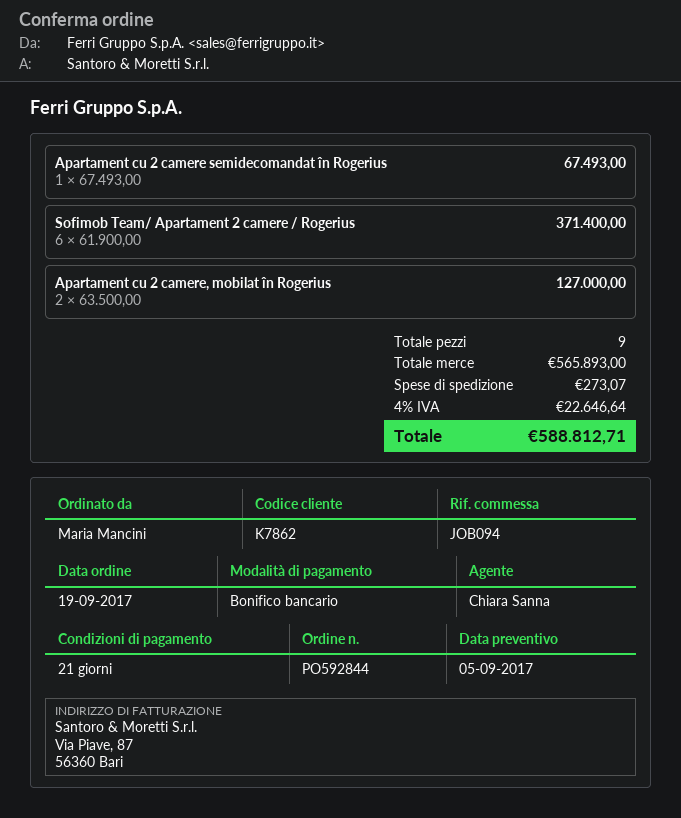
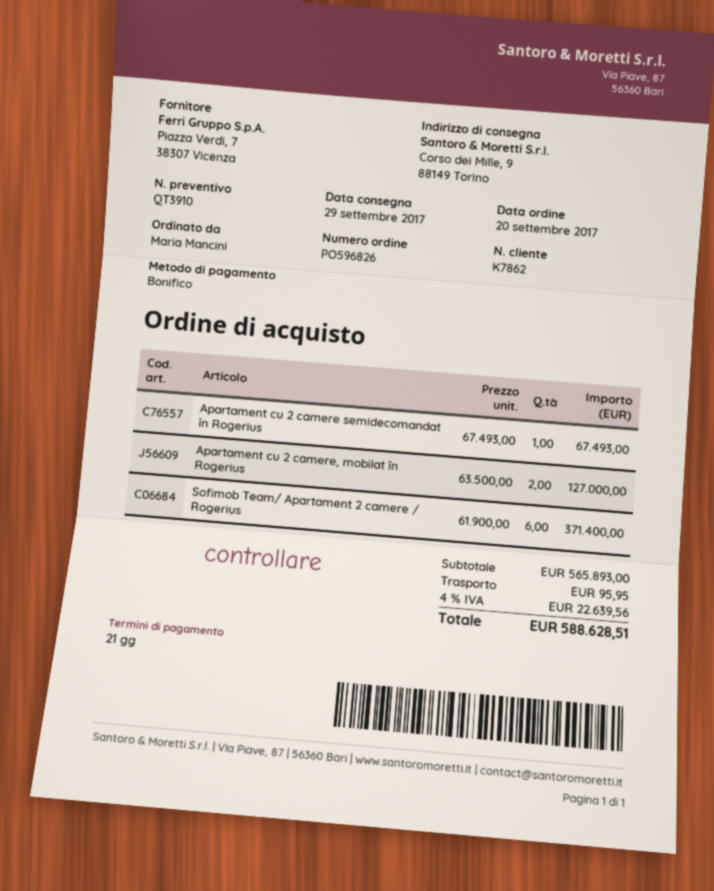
order number: PO592844 -> PO596826
order date: 2017-09-19 -> 2017-09-20
shipping: 273.07 -> 95.95
tax: 4% = 22646.64 -> 4% = 22639.56
total: 588812.71 -> 588628.51

